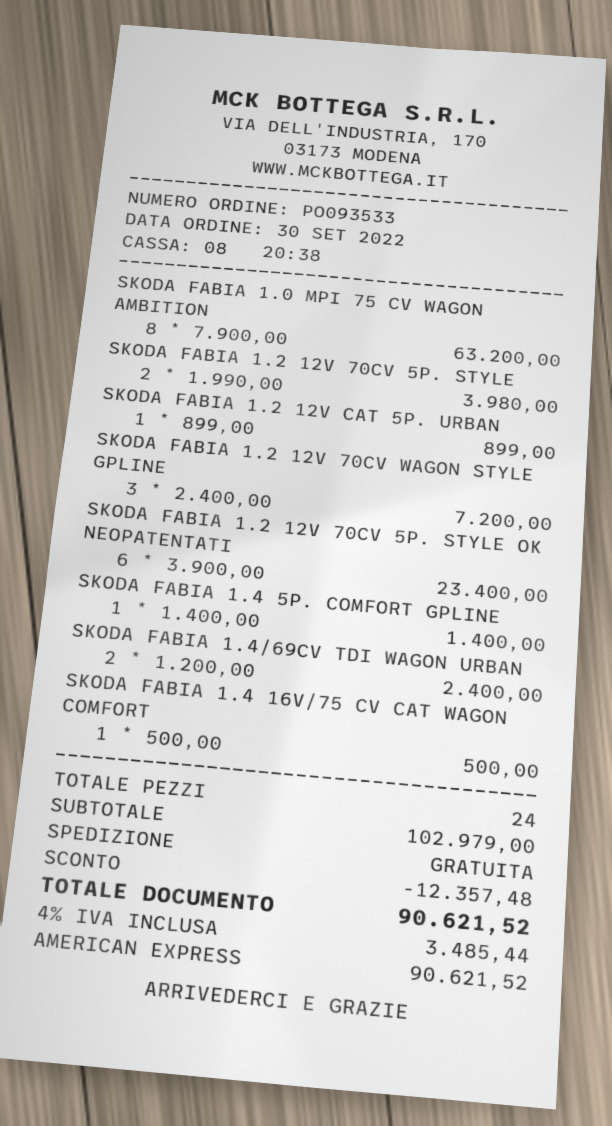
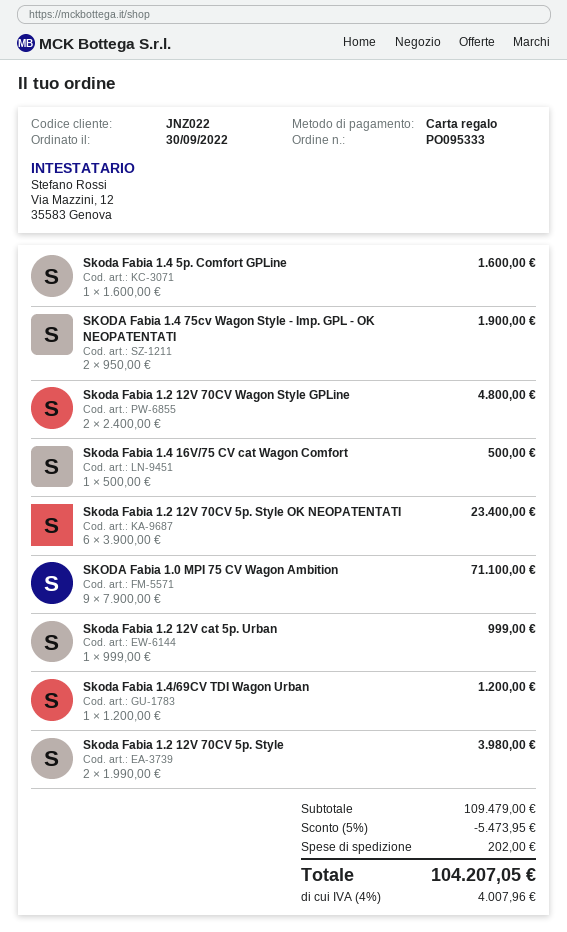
order number: PO093533 -> PO095333
payment method: American Express -> gift card
SKODA FABIA 1.0 MPI 75 CV WAGON AMBITION: 8 x 7900.00 = 63200.00 -> 9 x 7900.00 = 71100.00
SKODA FABIA 1.2 12V CAT 5P. URBAN: 1 x 899.00 = 899.00 -> 1 x 999.00 = 999.00
SKODA FABIA 1.2 12V 70CV WAGON STYLE GPLINE: 3 x 2400.00 = 7200.00 -> 2 x 2400.00 = 4800.00
SKODA FABIA 1.4 5P. COMFORT GPLINE: 1 x 1400.00 = 1400.00 -> 1 x 1600.00 = 1600.00
SKODA FABIA 1.4/69CV TDI WAGON URBAN: 2 x 1200.00 = 2400.00 -> 1 x 1200.00 = 1200.00
SKODA Fabia 1.4 75cv Wagon Style - Imp. GPL - OK NEOPATENTATI: none -> 2 x 950.00 = 1900.00
subtotal: 102979.00 -> 109479.00
discount: 12357.48 -> 5473.95
shipping: 0.00 -> 202.00
tax: 4% = 3485.44 -> 4% = 4007.96
total: 90621.52 -> 104207.05

